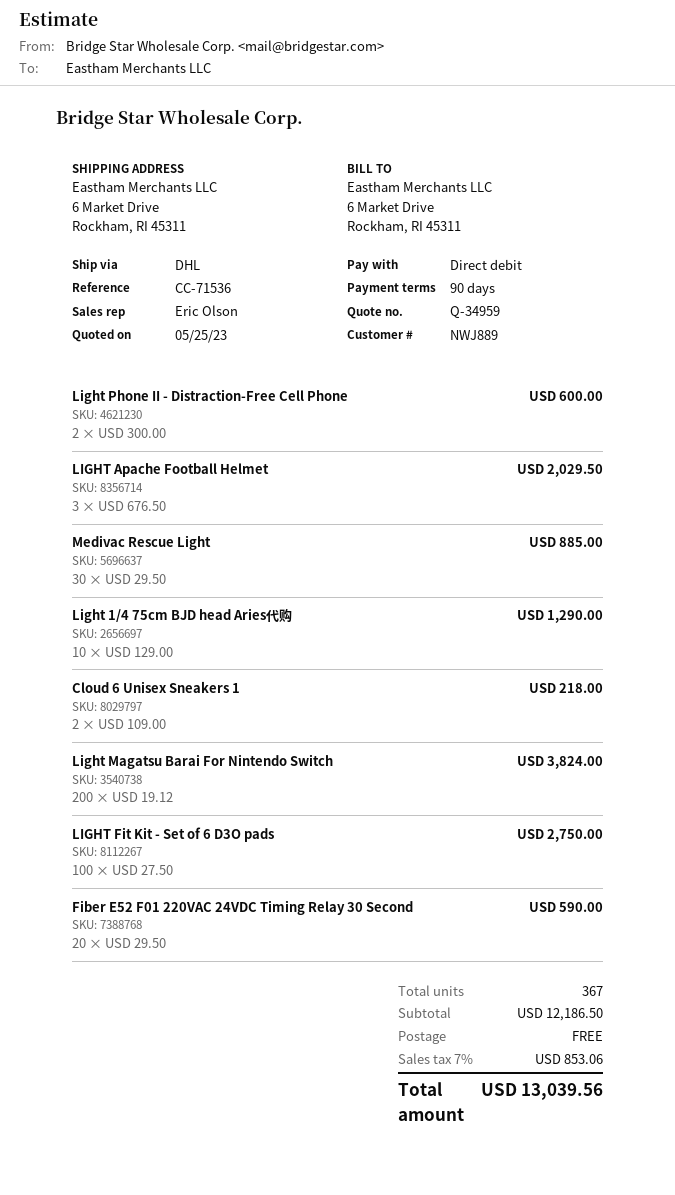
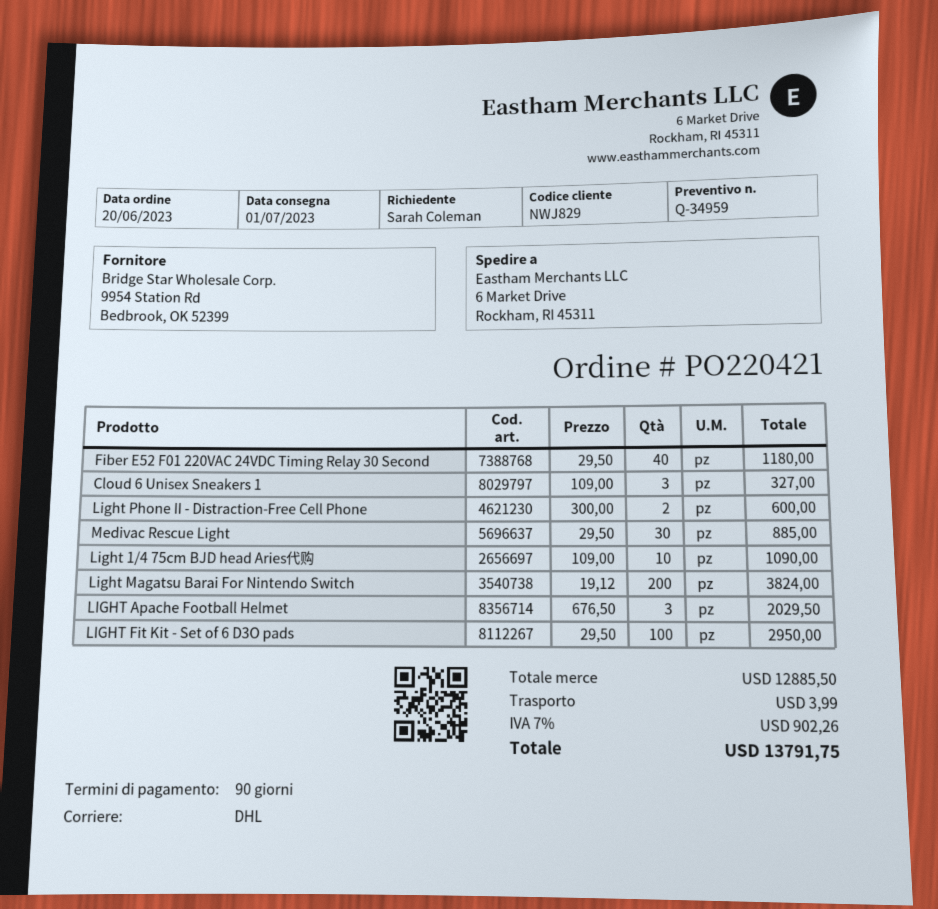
customer number: NWJ889 -> NWJ829
Light 1/4 75cm BJD head Aries代购: 10 x 129.00 = 1290.00 -> 10 x 109.00 = 1090.00
Cloud 6 Unisex Sneakers 1: 2 x 109.00 = 218.00 -> 3 x 109.00 = 327.00
LIGHT Fit Kit - Set of 6 D3O pads: 100 x 27.50 = 2750.00 -> 100 x 29.50 = 2950.00
Fiber E52 F01 220VAC 24VDC Timing Relay 30 Second: 20 x 29.50 = 590.00 -> 40 x 29.50 = 1180.00
subtotal: 12186.50 -> 12885.50
shipping: 0.00 -> 3.99
tax: 7% = 853.06 -> 7% = 902.26
total: 13039.56 -> 13791.75

